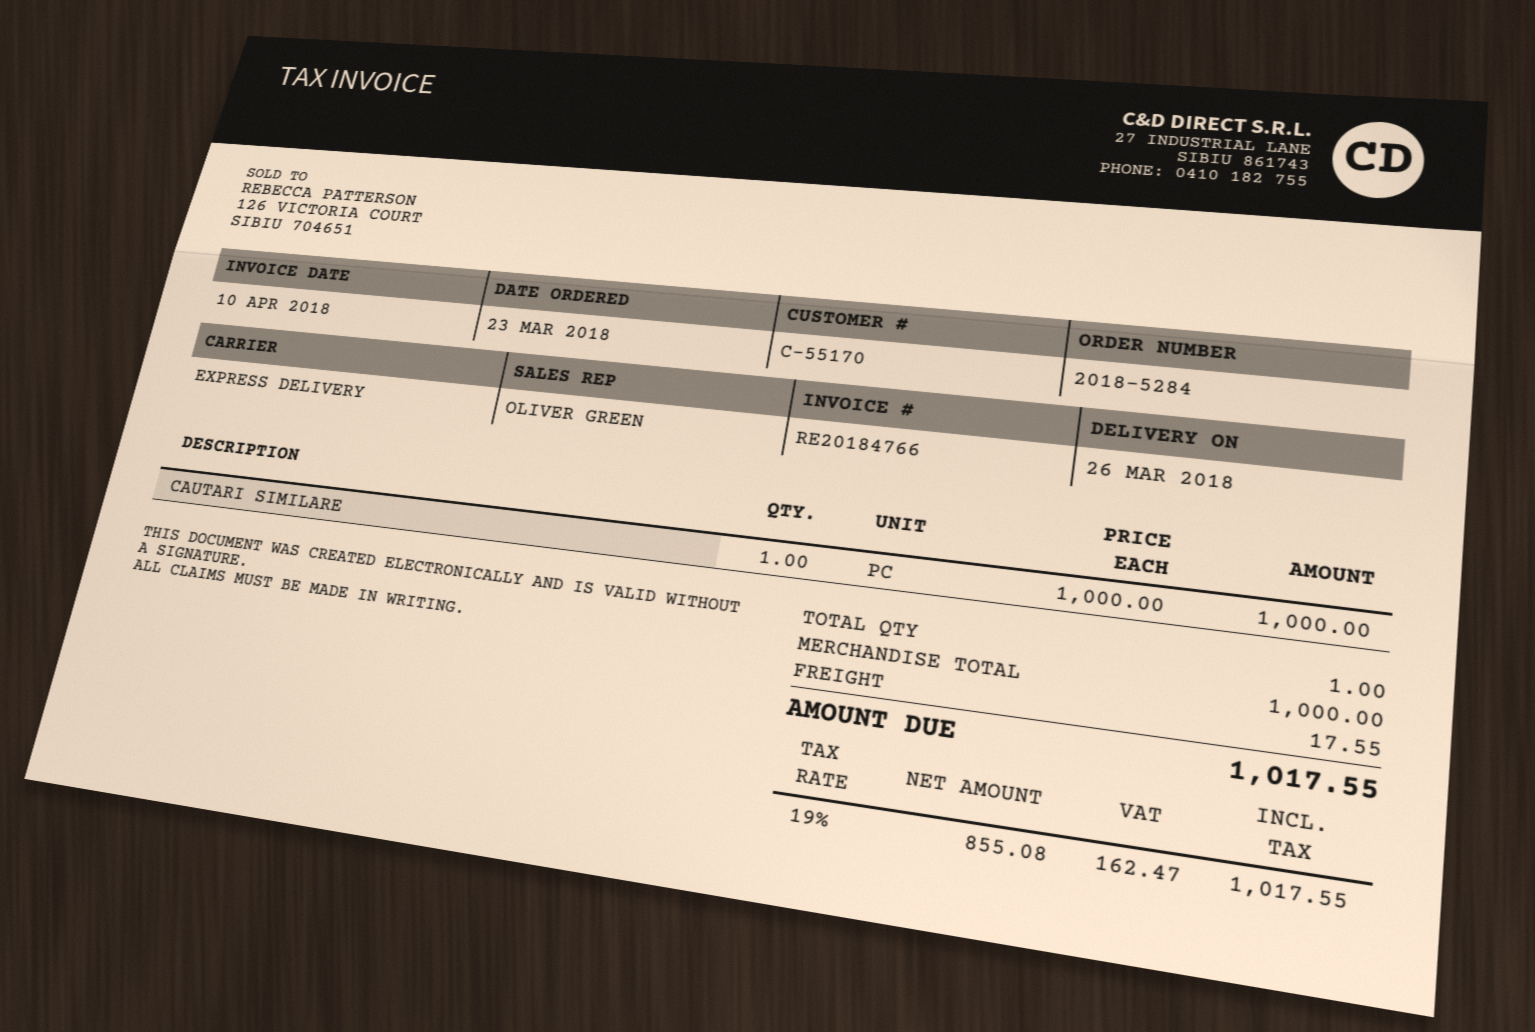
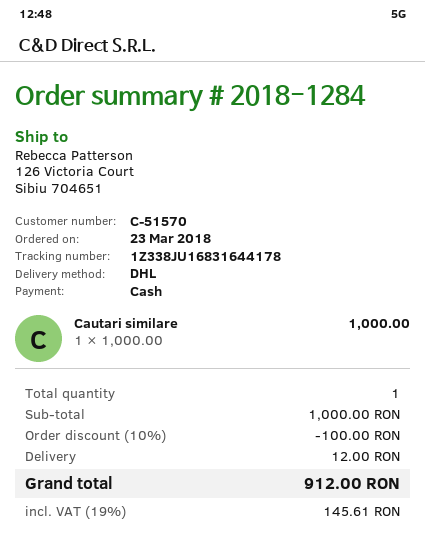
order number: 2018-5284 -> 2018-1284
customer number: C-55170 -> C-51570
shipping method: express -> DHL
discount: none -> 10% = 100.00
shipping: 17.55 -> 12.00
tax: 19% = 162.47 -> 19% = 145.61
total: 1017.55 -> 912.00

